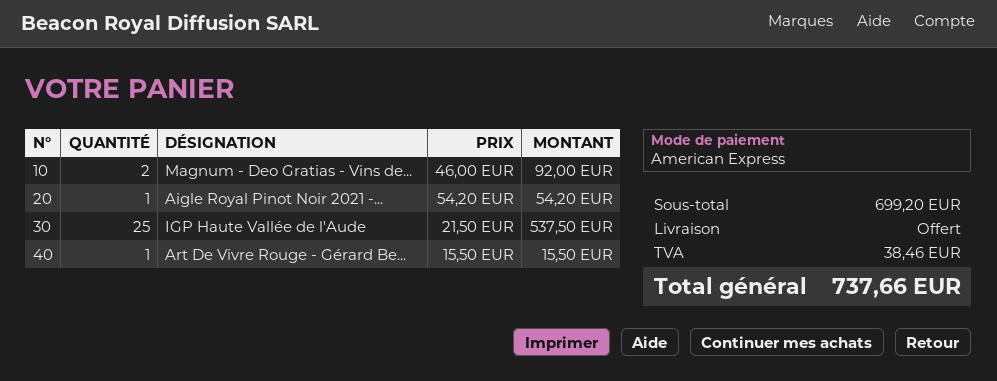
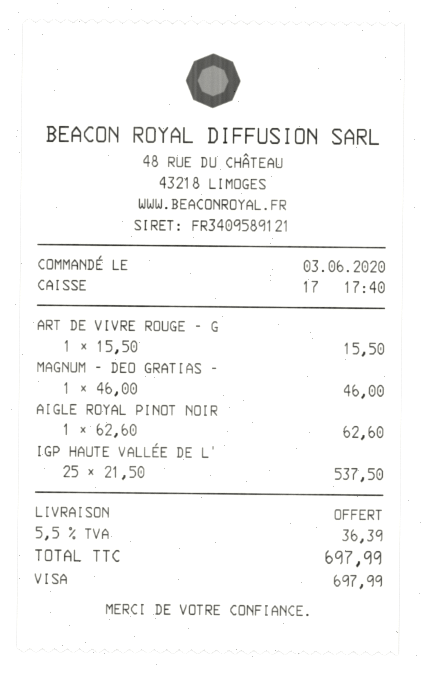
payment method: American Express -> Visa
Magnum - Deo Gratias - Vins de...: 2 x 46.00 = 92.00 -> 1 x 46.00 = 46.00
Aigle Royal Pinot Noir 2021 -...: 1 x 54.20 = 54.20 -> 1 x 62.60 = 62.60
tax: 38.46 -> 36.39
total: 737.66 -> 697.99

